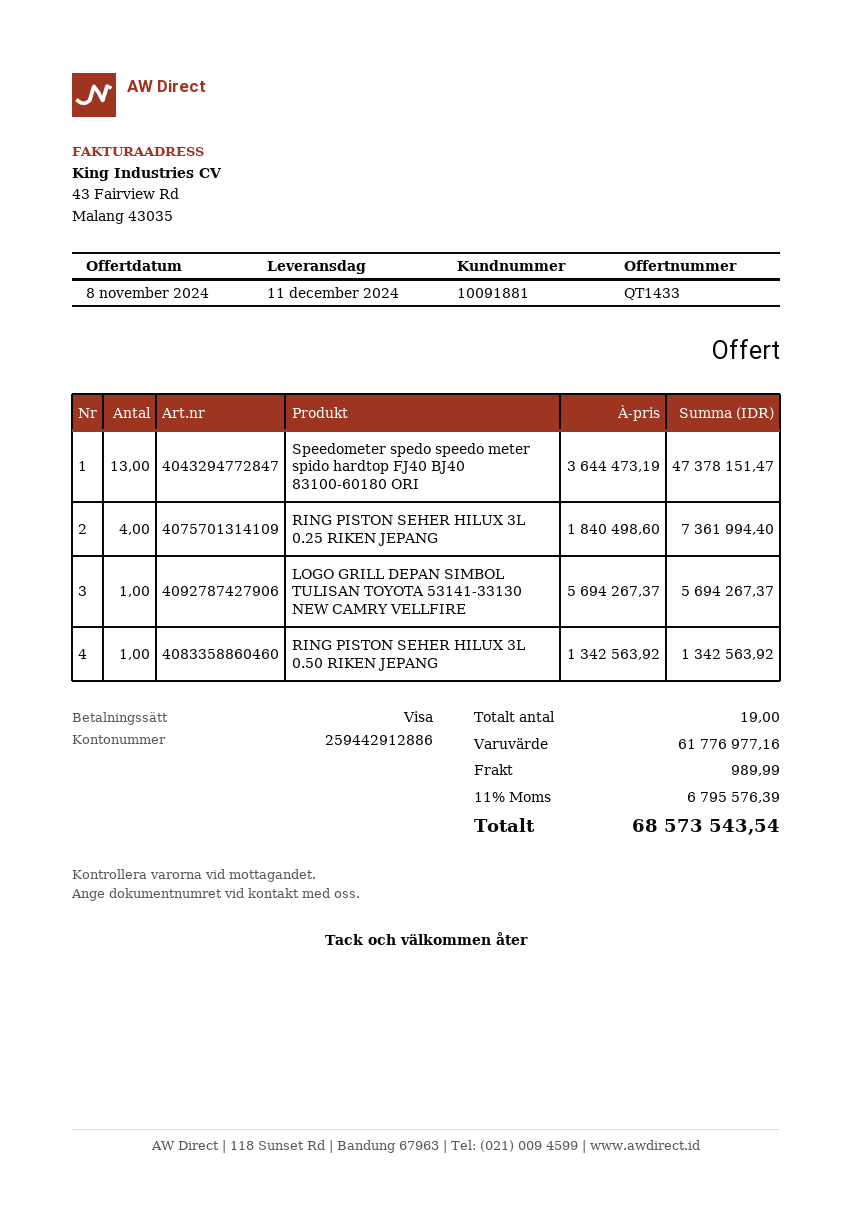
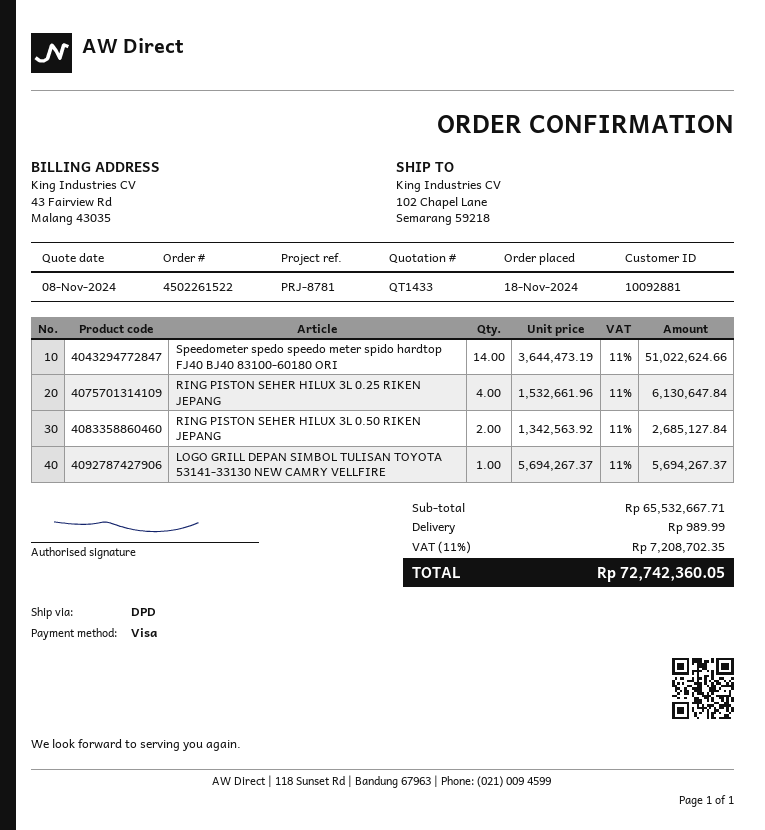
customer number: 10091881 -> 10092881
Speedometer spedo speedo meter spido hardtop FJ40 BJ40 83100-60180 ORI: 13 x 3644473.19 = 47378151.47 -> 14 x 3644473.19 = 51022624.66
RING PISTON SEHER HILUX 3L 0.25 RIKEN JEPANG: 4 x 1840498.60 = 7361994.40 -> 4 x 1532661.96 = 6130647.84
RING PISTON SEHER HILUX 3L 0.50 RIKEN JEPANG: 1 x 1342563.92 = 1342563.92 -> 2 x 1342563.92 = 2685127.84
subtotal: 61776977.16 -> 65532667.71
tax: 11% = 6795576.39 -> 11% = 7208702.35
total: 68573543.54 -> 72742360.05

